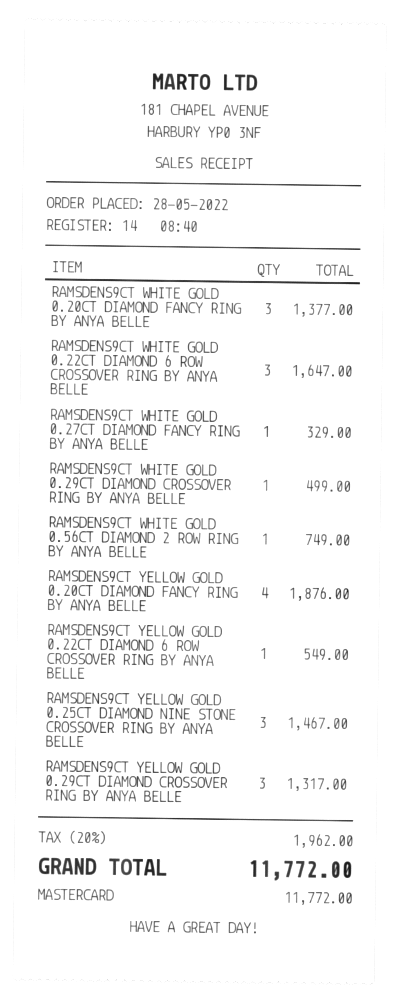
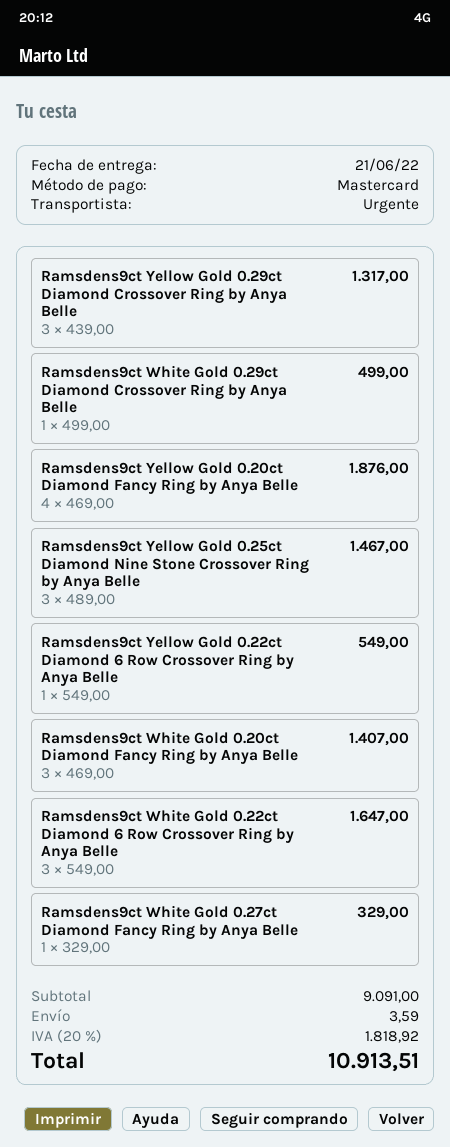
RAMSDENS9CT WHITE GOLD 0.20CT DIAMOND FANCY RING BY ANYA BELLE: 3 for 1377.00 -> 3 for 1407.00
RAMSDENS9CT WHITE GOLD 0.56CT DIAMOND 2 ROW RING BY ANYA BELLE: 1 for 749.00 -> none
shipping: none -> 3.59
tax: 20% = 1962.00 -> 20% = 1818.92
total: 11772.00 -> 10913.51

